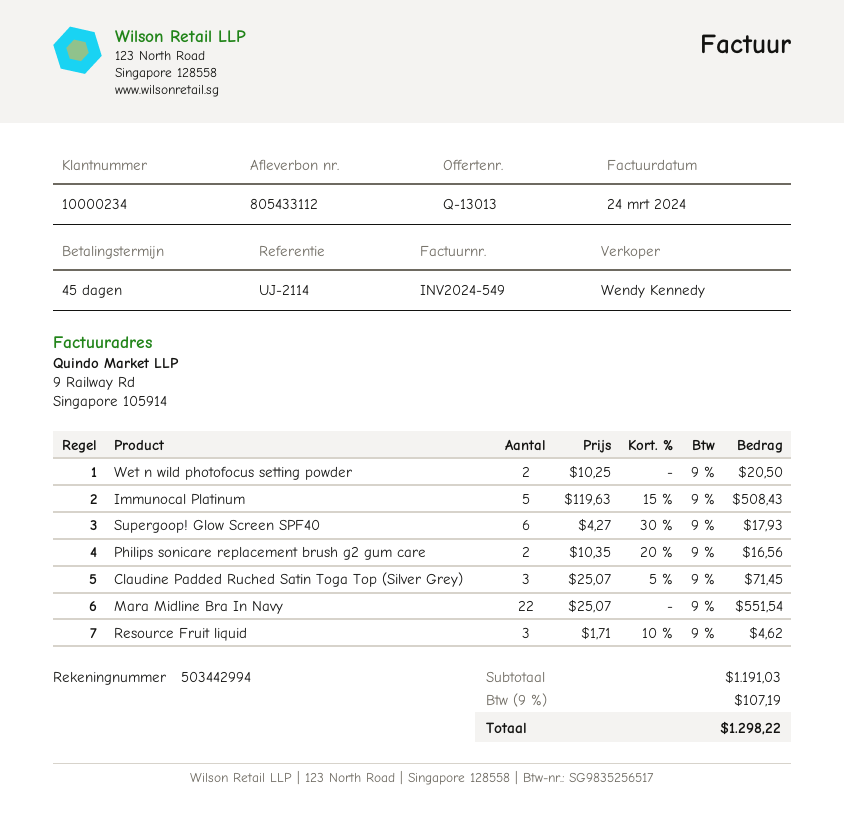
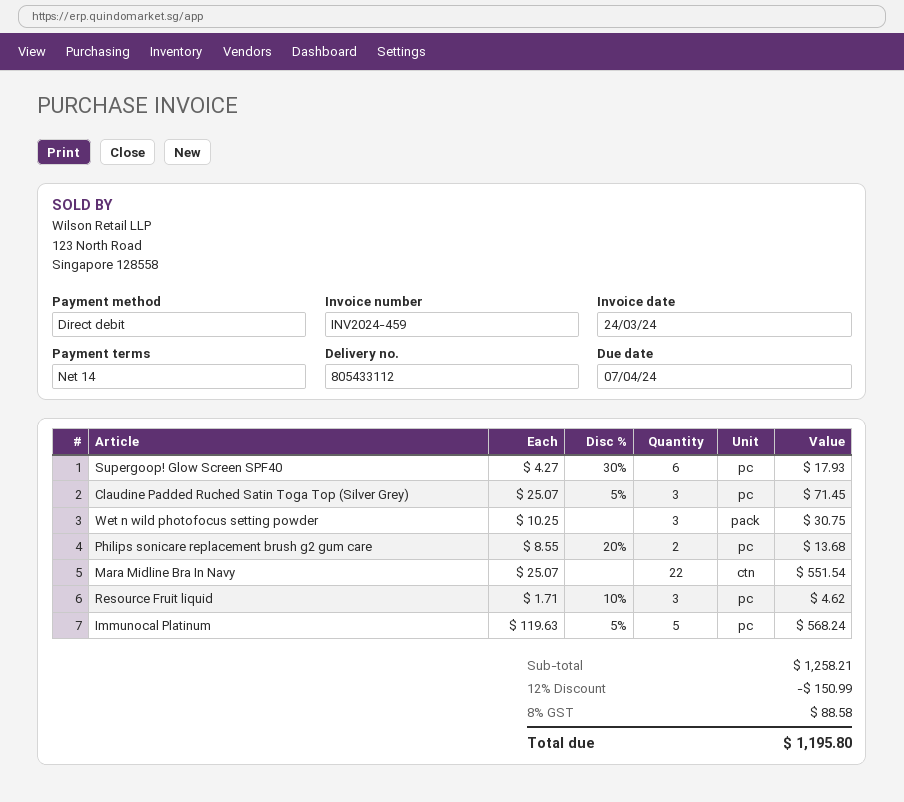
invoice number: INV2024-549 -> INV2024-459
payment terms: 45 days -> 14 days
Wet n wild photofocus setting powder: 2 x 10.25 = 20.50 -> 3 x 10.25 = 30.75
Immunocal Platinum: 5 x 119.63 - 15% = 508.43 -> 5 x 119.63 - 5% = 568.24
Philips sonicare replacement brush g2 gum care: 2 x 10.35 - 20% = 16.56 -> 2 x 8.55 - 20% = 13.68
subtotal: 1191.03 -> 1258.21
discount: none -> 12% = 150.99
tax: 9% = 107.19 -> 8% = 88.58
total: 1298.22 -> 1195.80

